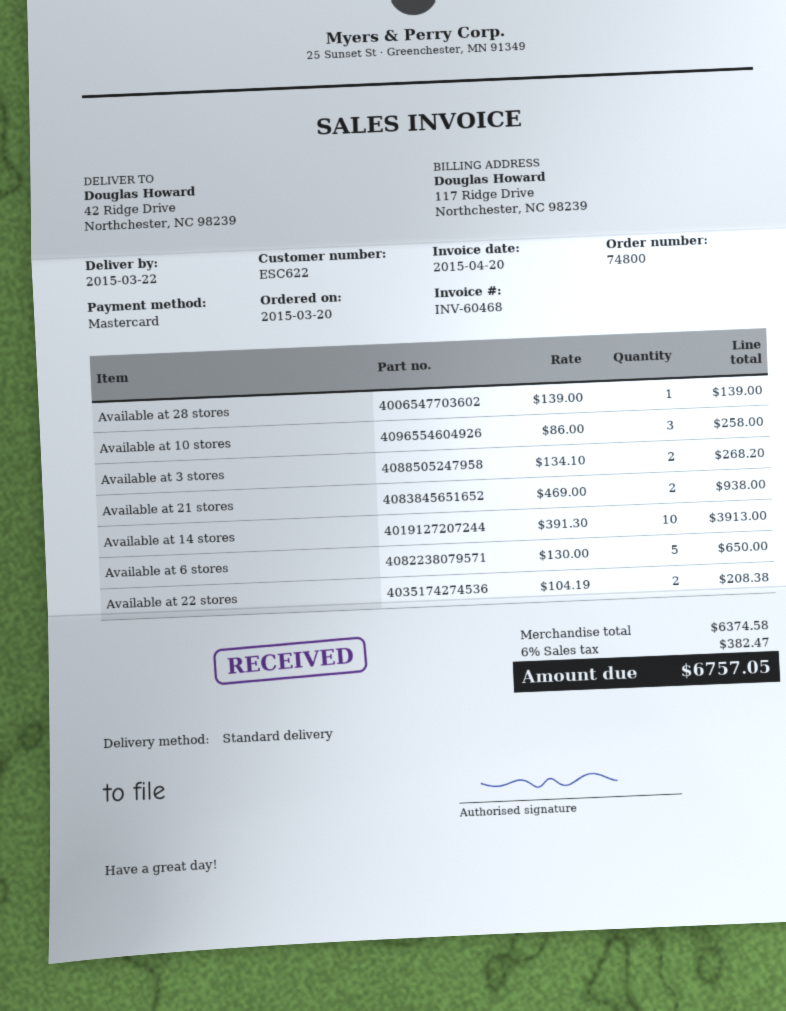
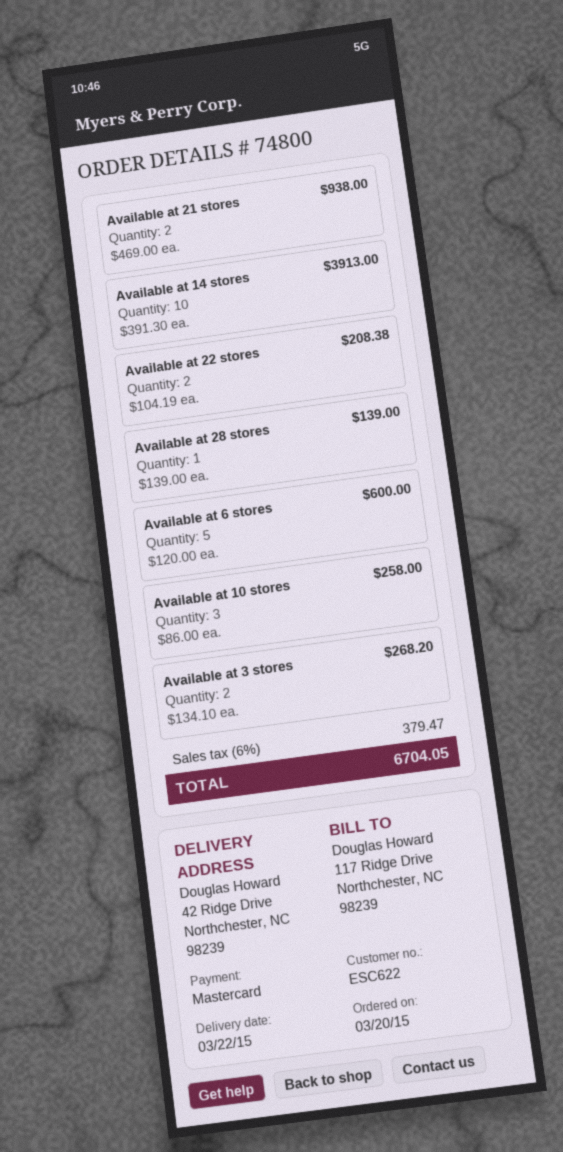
Available at 6 stores: 5 x 130.00 = 650.00 -> 5 x 120.00 = 600.00
tax: 6% = 382.47 -> 6% = 379.47
total: 6757.05 -> 6704.05

